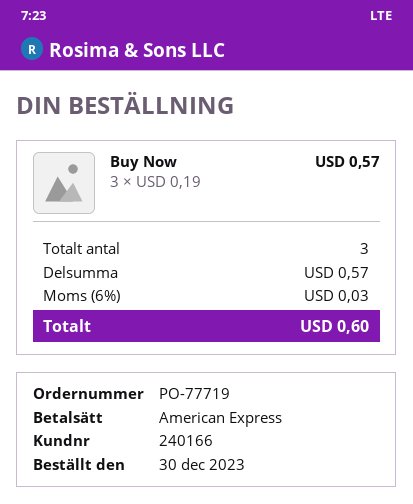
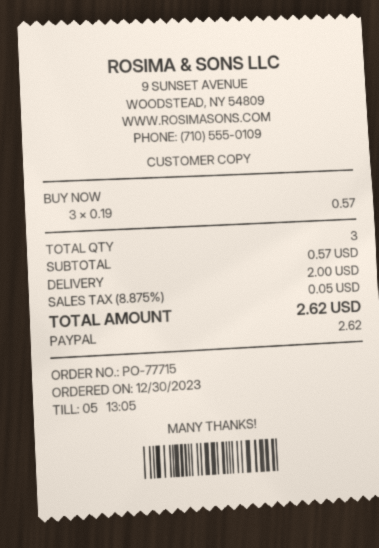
order number: PO-77719 -> PO-77715
payment method: American Express -> PayPal
shipping: none -> 2.00
tax: 6% = 0.03 -> 8.875% = 0.05
total: 0.60 -> 2.62

